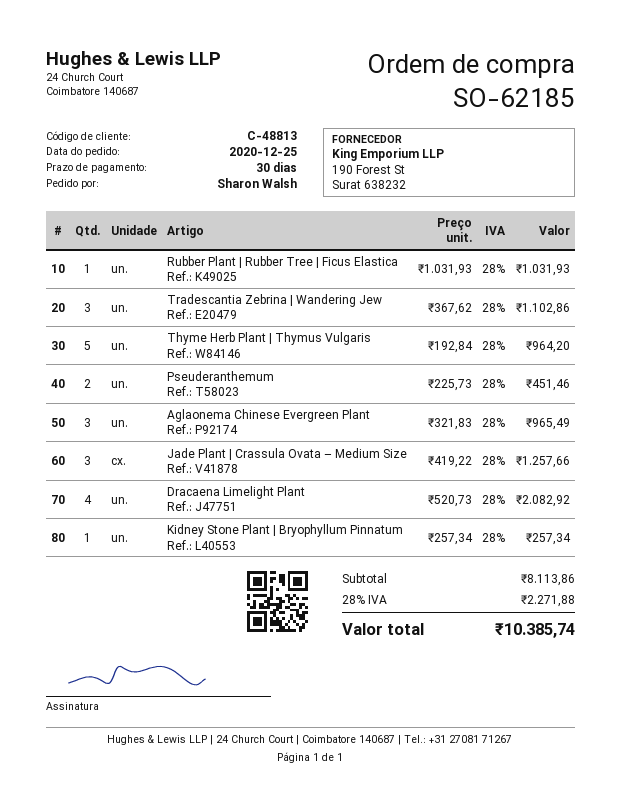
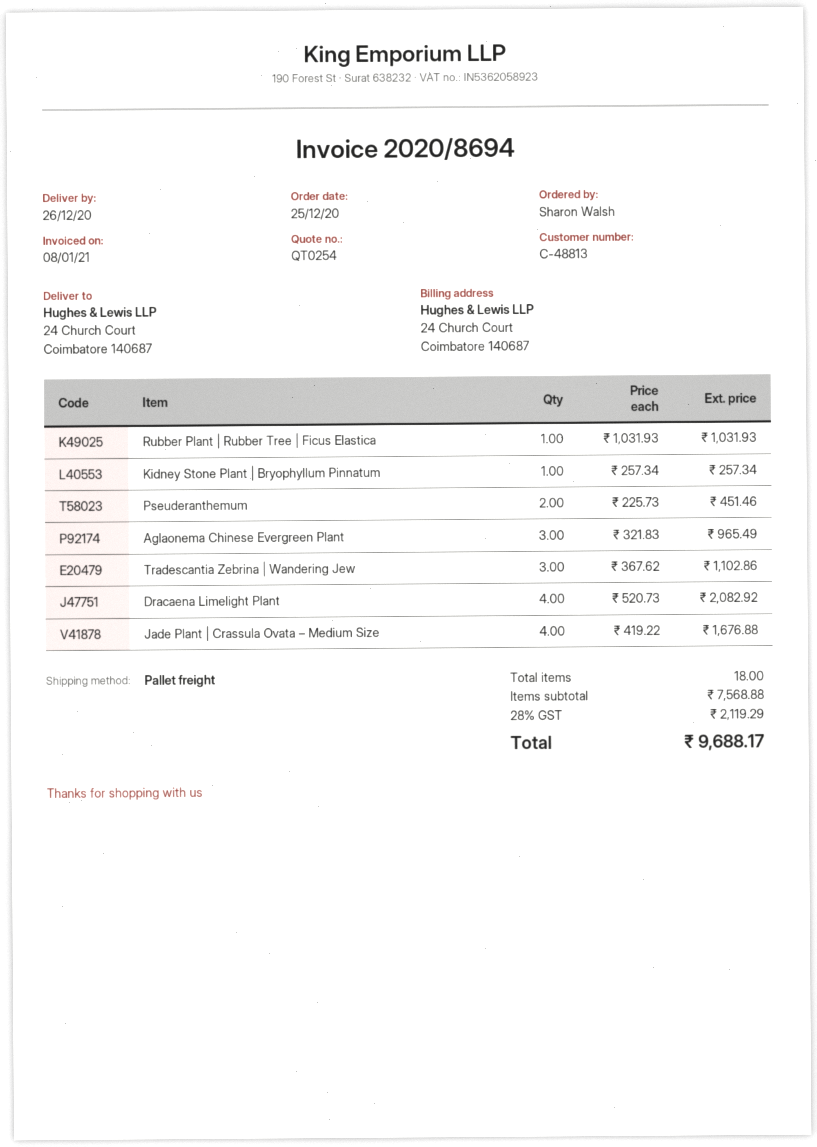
Thyme Herb Plant | Thymus Vulgaris: 5 x 192.84 = 964.20 -> none
Jade Plant | Crassula Ovata – Medium Size: 3 x 419.22 = 1257.66 -> 4 x 419.22 = 1676.88
subtotal: 8113.86 -> 7568.88
tax: 28% = 2271.88 -> 28% = 2119.29
total: 10385.74 -> 9688.17

